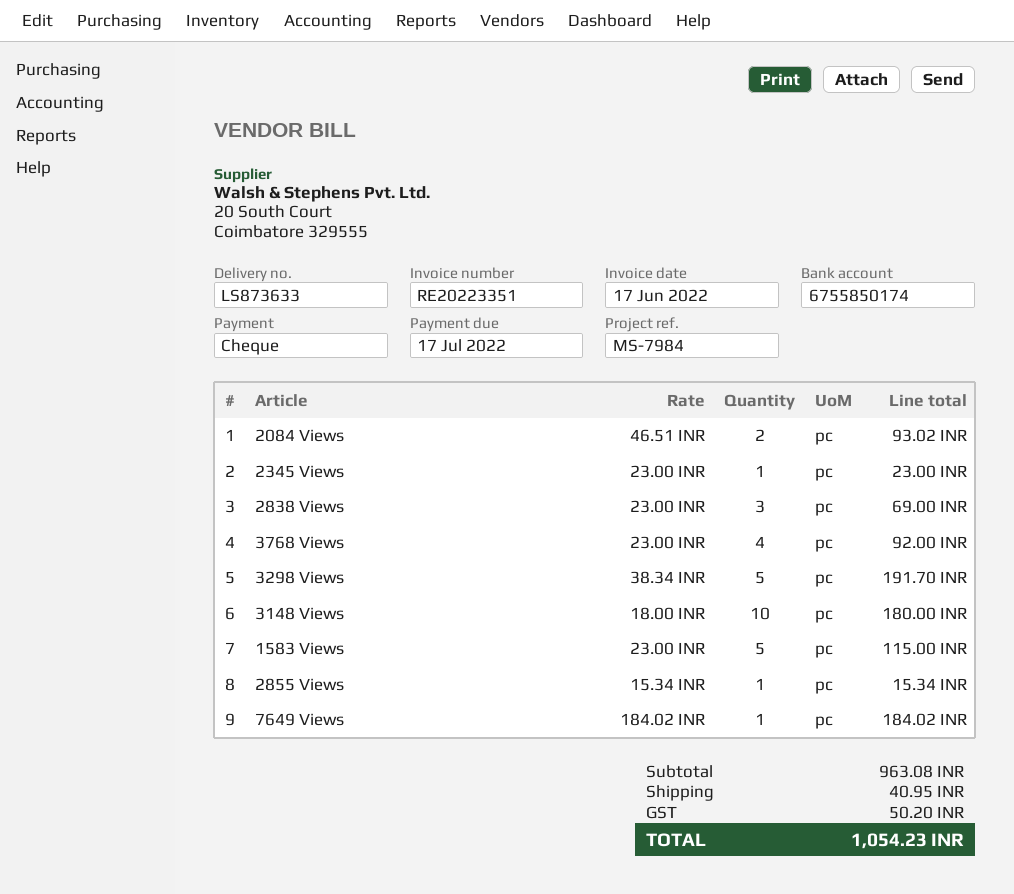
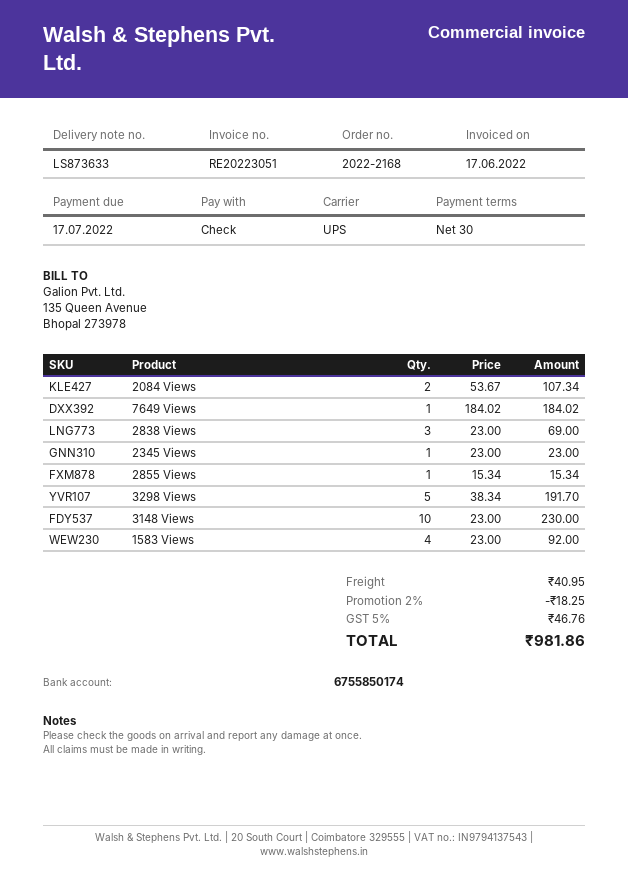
invoice number: RE20223351 -> RE20223051
2084 Views: 2 x 46.51 = 93.02 -> 2 x 53.67 = 107.34
3768 Views: 4 x 23.00 = 92.00 -> none
3148 Views: 10 x 18.00 = 180.00 -> 10 x 23.00 = 230.00
1583 Views: 5 x 23.00 = 115.00 -> 4 x 23.00 = 92.00
discount: none -> 2% = 18.25
tax: 50.20 -> 46.76
total: 1054.23 -> 981.86

